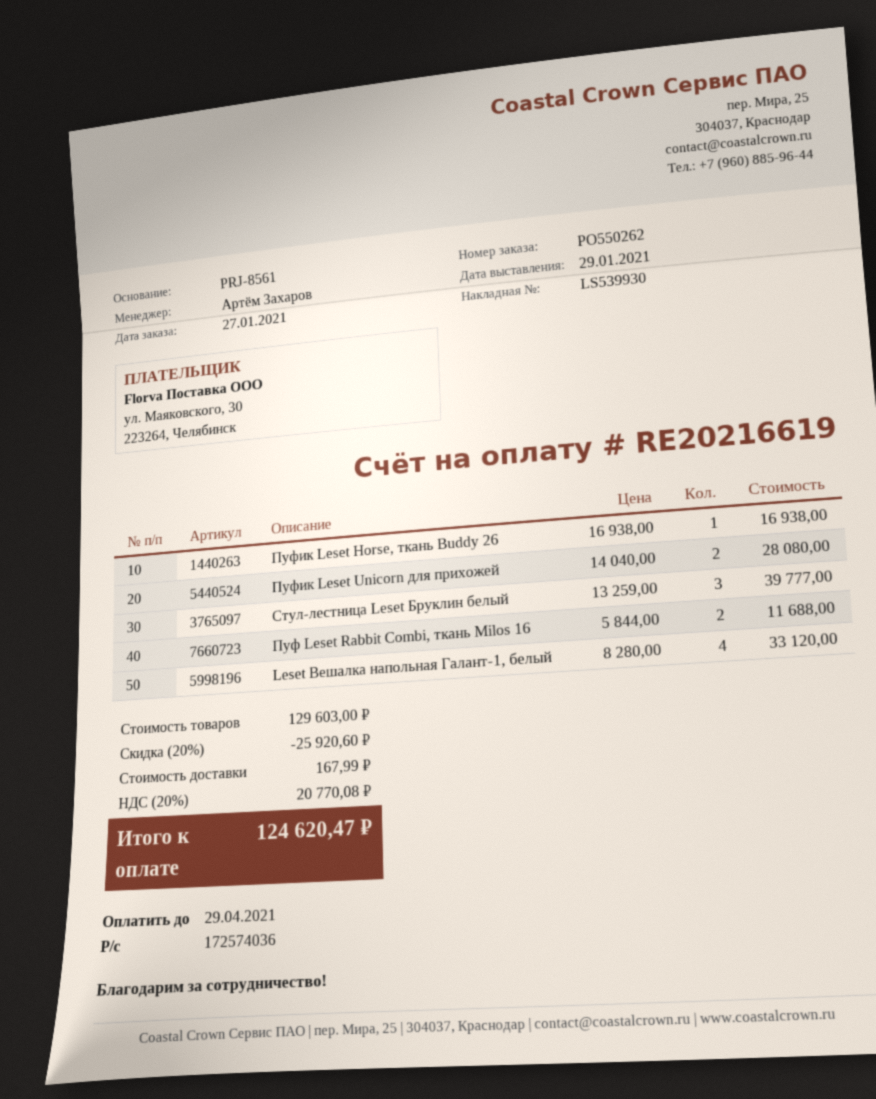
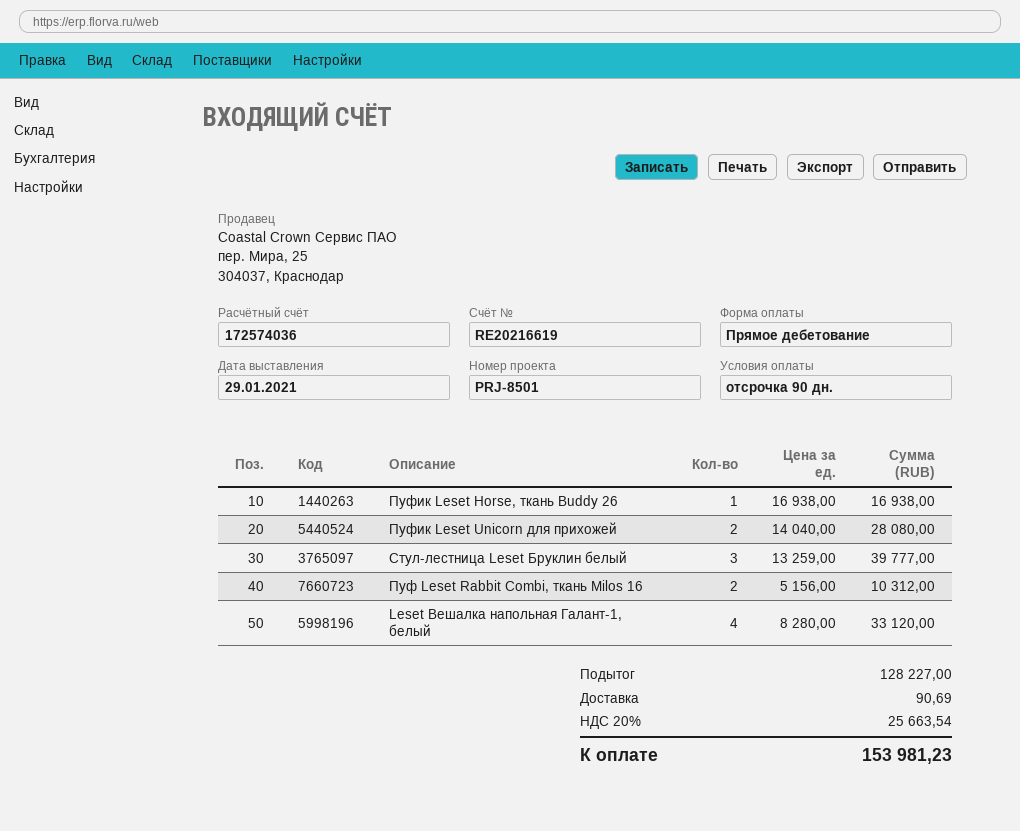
reference: PRJ-8561 -> PRJ-8501
Пуф Leset Rabbit Combi, ткань Milos 16: 2 x 5844.00 = 11688.00 -> 2 x 5156.00 = 10312.00
subtotal: 129603.00 -> 128227.00
discount: 20% = 25920.60 -> none
shipping: 167.99 -> 90.69
tax: 20% = 20770.08 -> 20% = 25663.54
total: 124620.47 -> 153981.23

